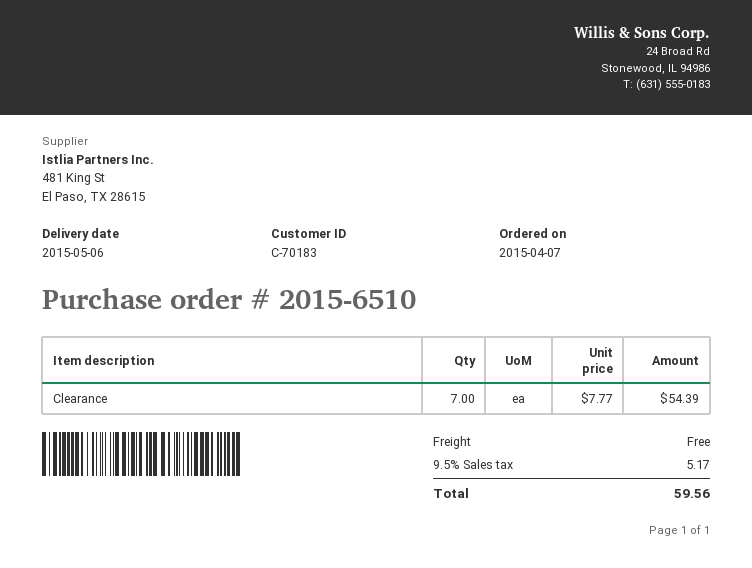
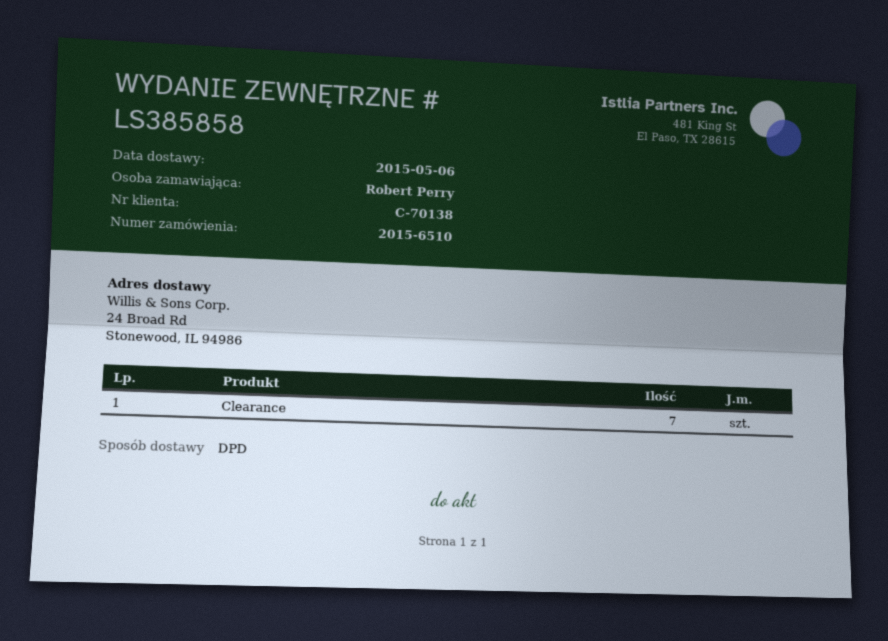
customer number: C-70183 -> C-70138

